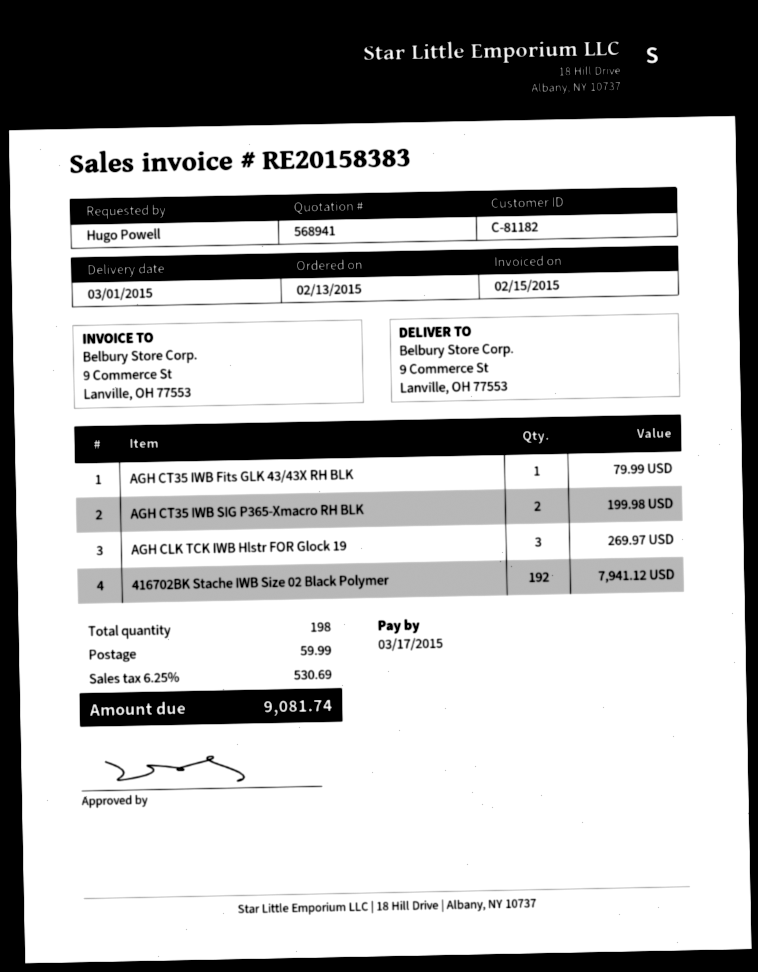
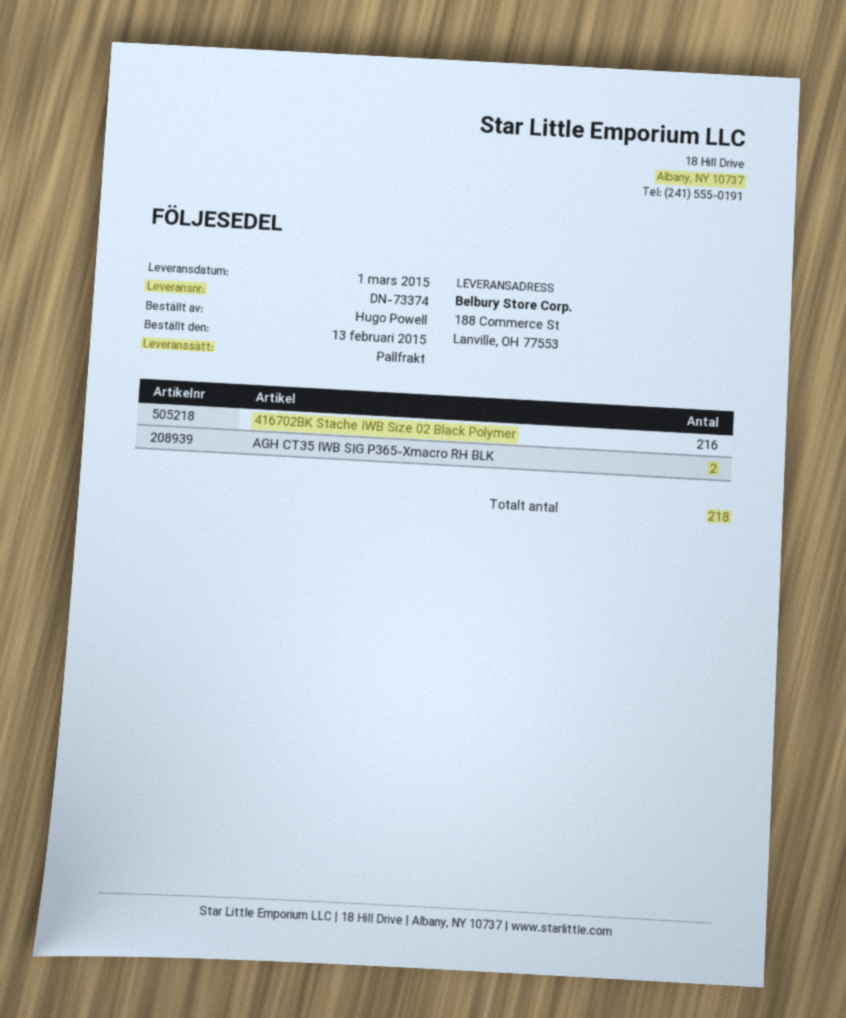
ship to: 9 Commerce St, Lanville, OH 77553 -> 188 Commerce St, Lanville, OH 77553
AGH CT35 IWB Fits GLK 43/43X RH BLK: 1 -> none
AGH CLK TCK IWB Hlstr FOR Glock 19: 3 -> none
416702BK Stache IWB Size 02 Black Polymer: 192 -> 216
total quantity: 198 -> 218

